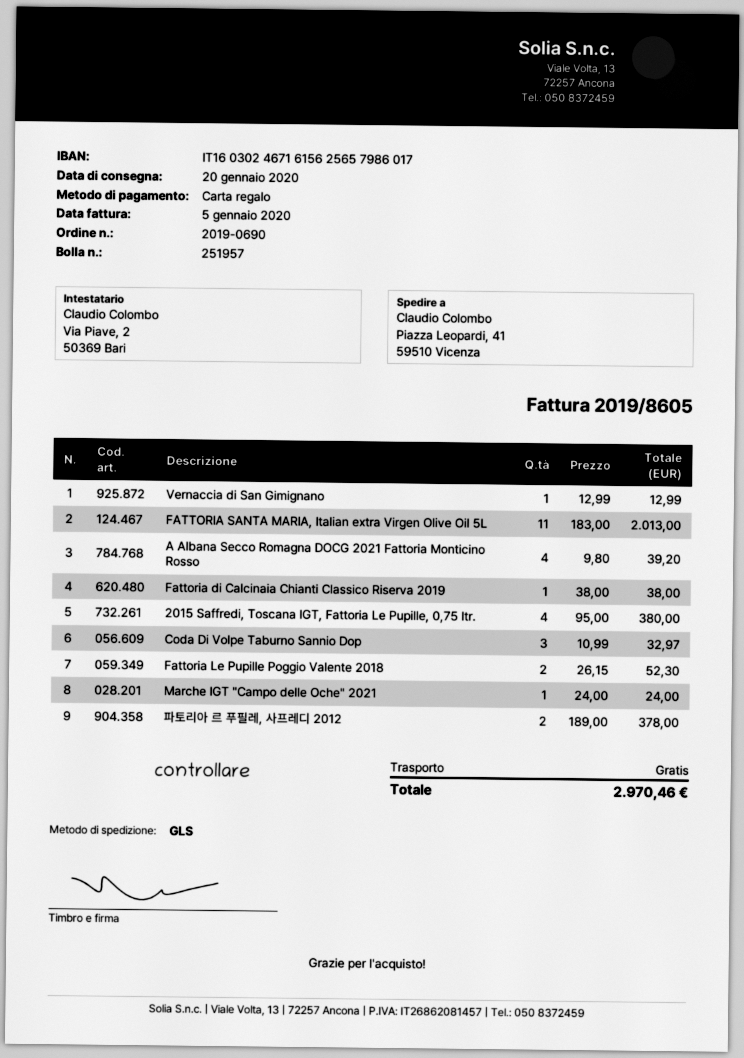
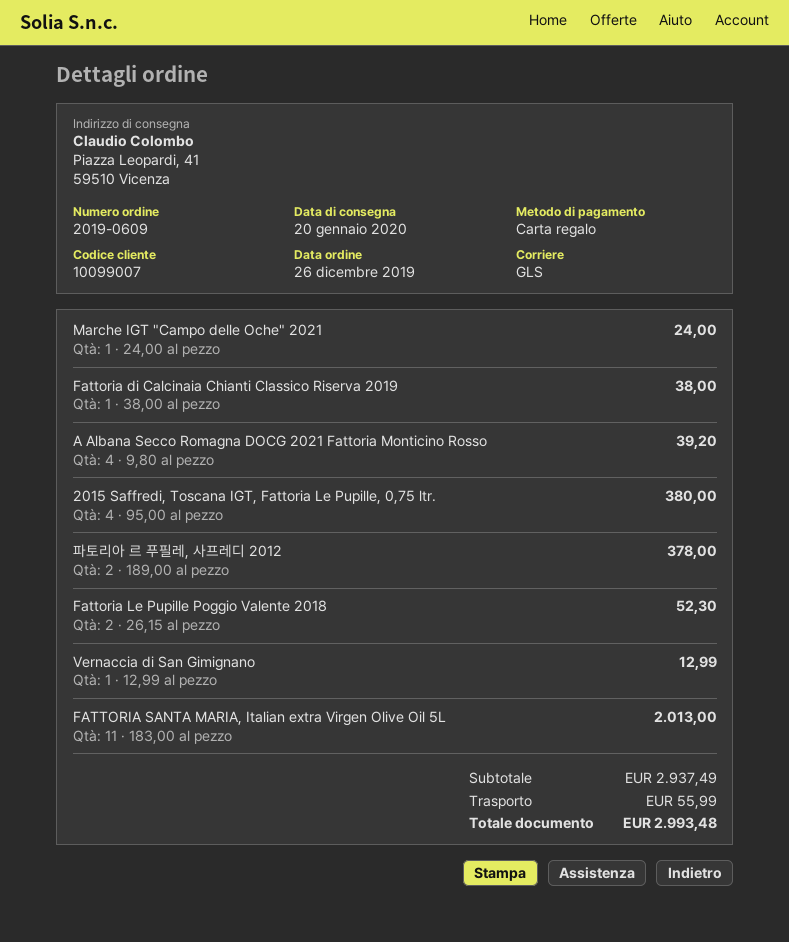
order number: 2019-0690 -> 2019-0609
Coda Di Volpe Taburno Sannio Dop: 3 x 10.99 = 32.97 -> none
shipping: 0.00 -> 55.99
total: 2970.46 -> 2993.48

